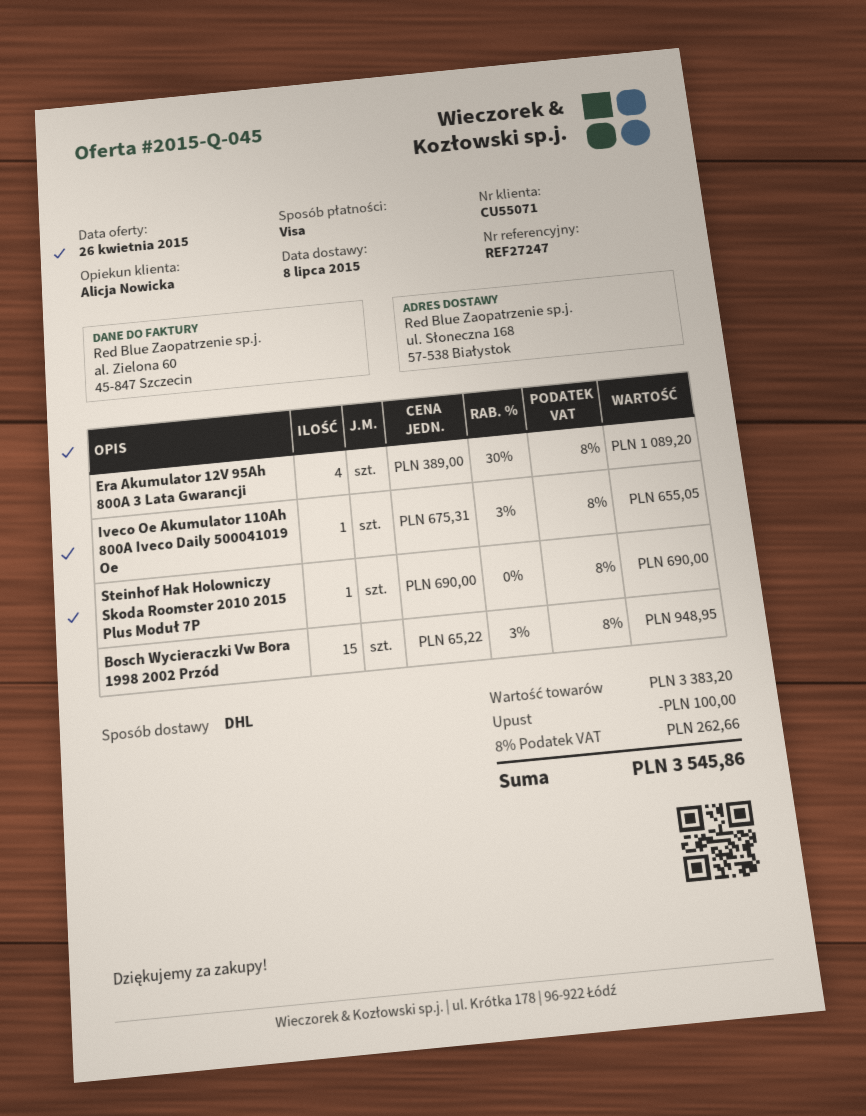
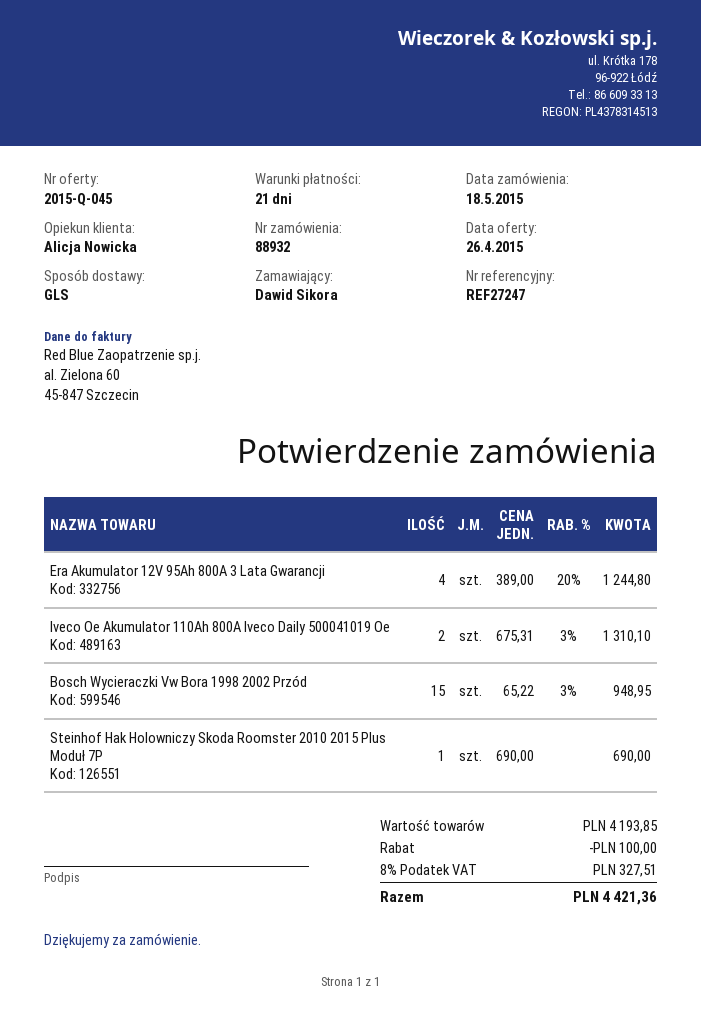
shipping method: DHL -> GLS
Era Akumulator 12V 95Ah 800A 3 Lata Gwarancji: 4 x 389.00 - 30% = 1089.20 -> 4 x 389.00 - 20% = 1244.80
Iveco Oe Akumulator 110Ah 800A Iveco Daily 500041019 Oe: 1 x 675.31 - 3% = 655.05 -> 2 x 675.31 - 3% = 1310.10
subtotal: 3383.20 -> 4193.85
tax: 8% = 262.66 -> 8% = 327.51
total: 3545.86 -> 4421.36

